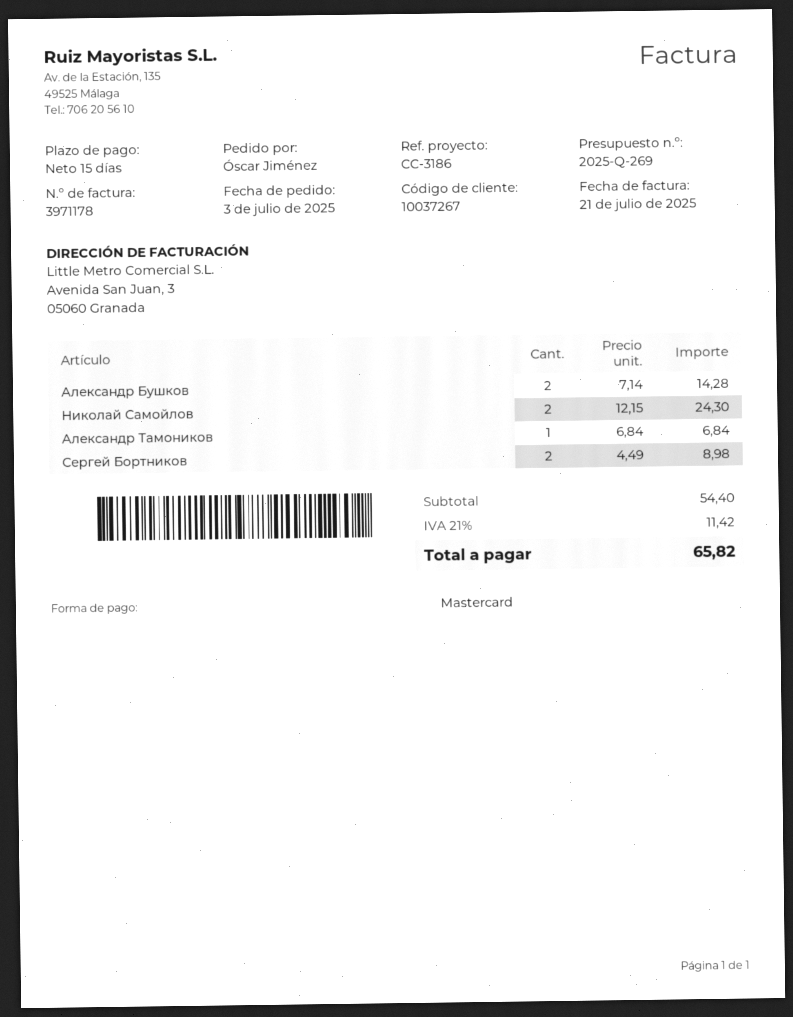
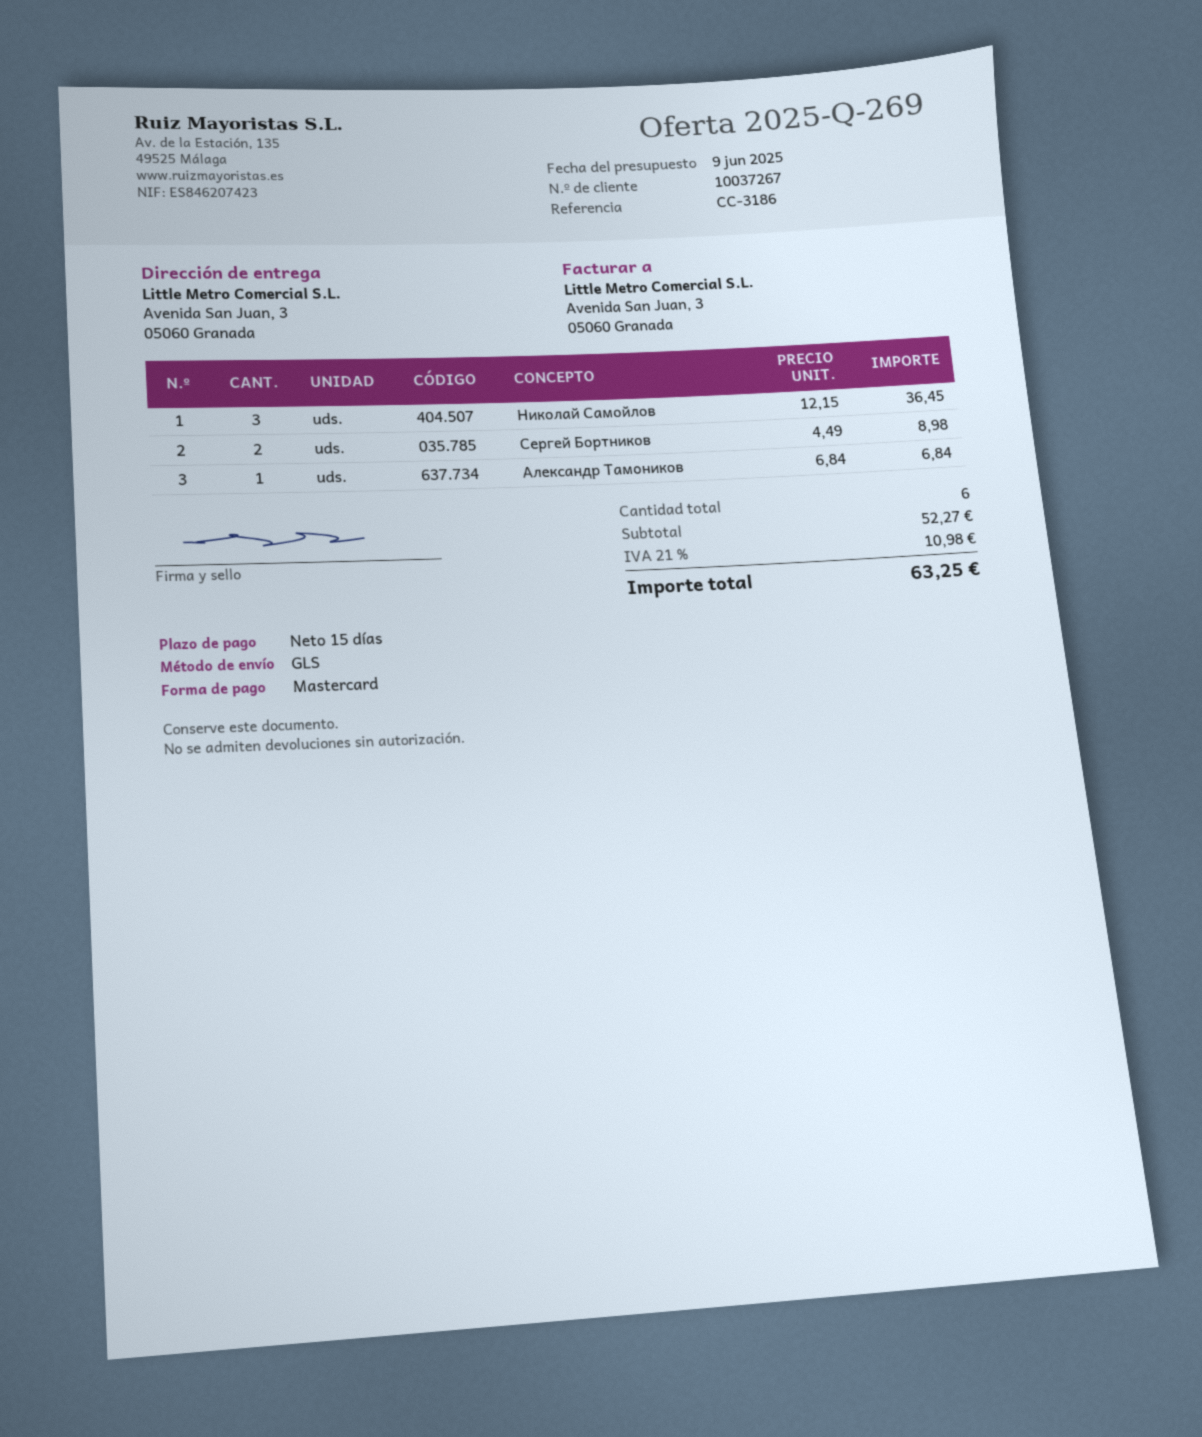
Александр Бушков: 2 x 7.14 = 14.28 -> none
Николай Самойлов: 2 x 12.15 = 24.30 -> 3 x 12.15 = 36.45
subtotal: 54.40 -> 52.27
tax: 21% = 11.42 -> 21% = 10.98
total: 65.82 -> 63.25

